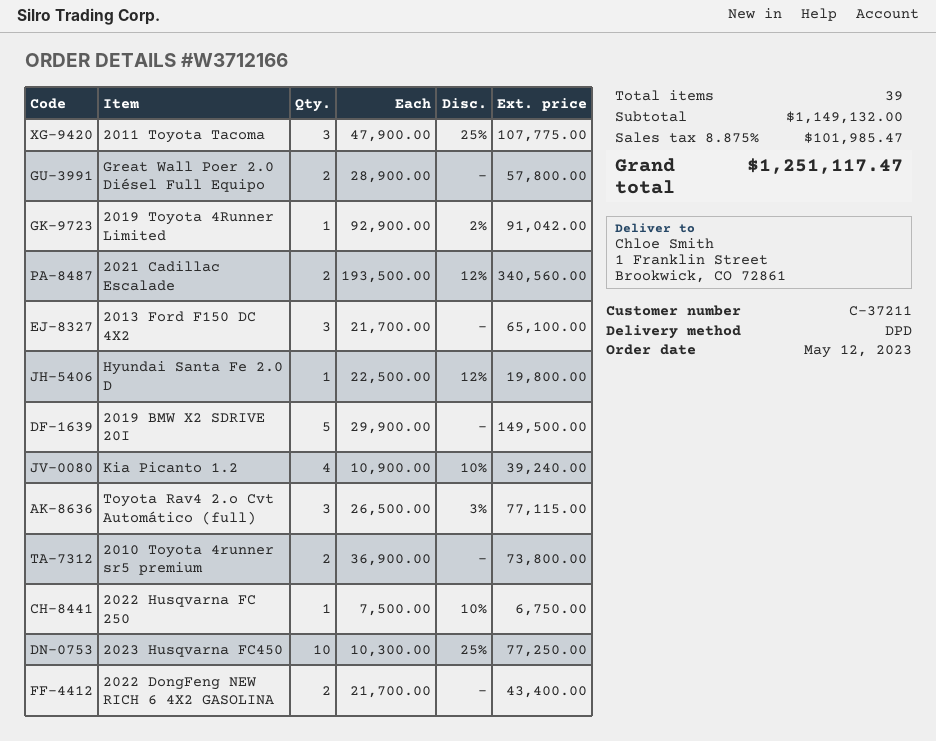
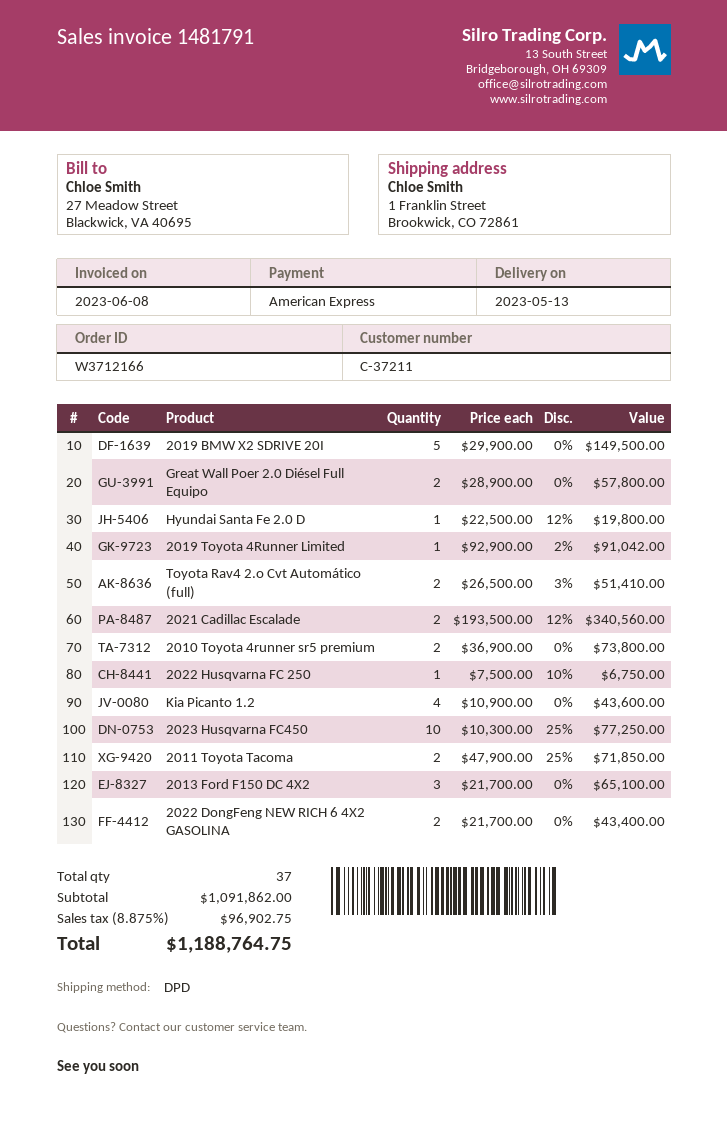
2011 Toyota Tacoma: 3 x 47900.00 - 25% = 107775.00 -> 2 x 47900.00 - 25% = 71850.00
Kia Picanto 1.2: 4 x 10900.00 - 10% = 39240.00 -> 4 x 10900.00 = 43600.00
Toyota Rav4 2.o Cvt Automático (full): 3 x 26500.00 - 3% = 77115.00 -> 2 x 26500.00 - 3% = 51410.00
total quantity: 39 -> 37
subtotal: 1149132.00 -> 1091862.00
tax: 8.875% = 101985.47 -> 8.875% = 96902.75
total: 1251117.47 -> 1188764.75

